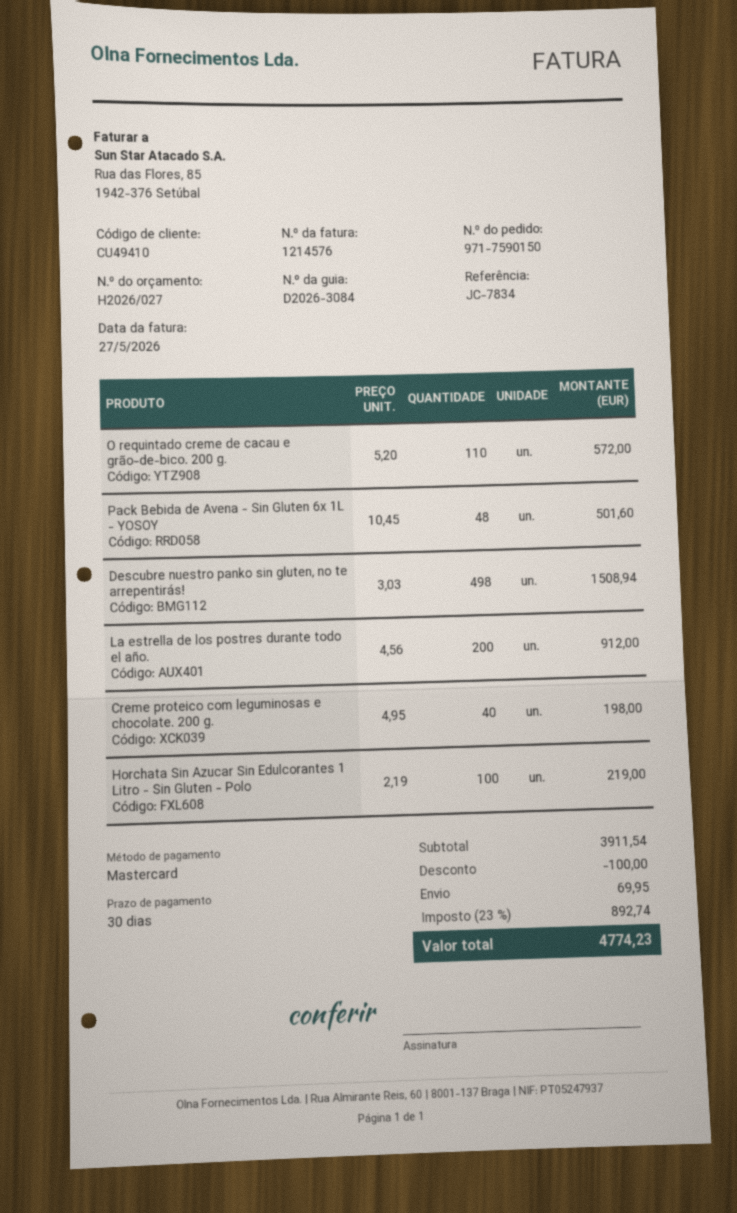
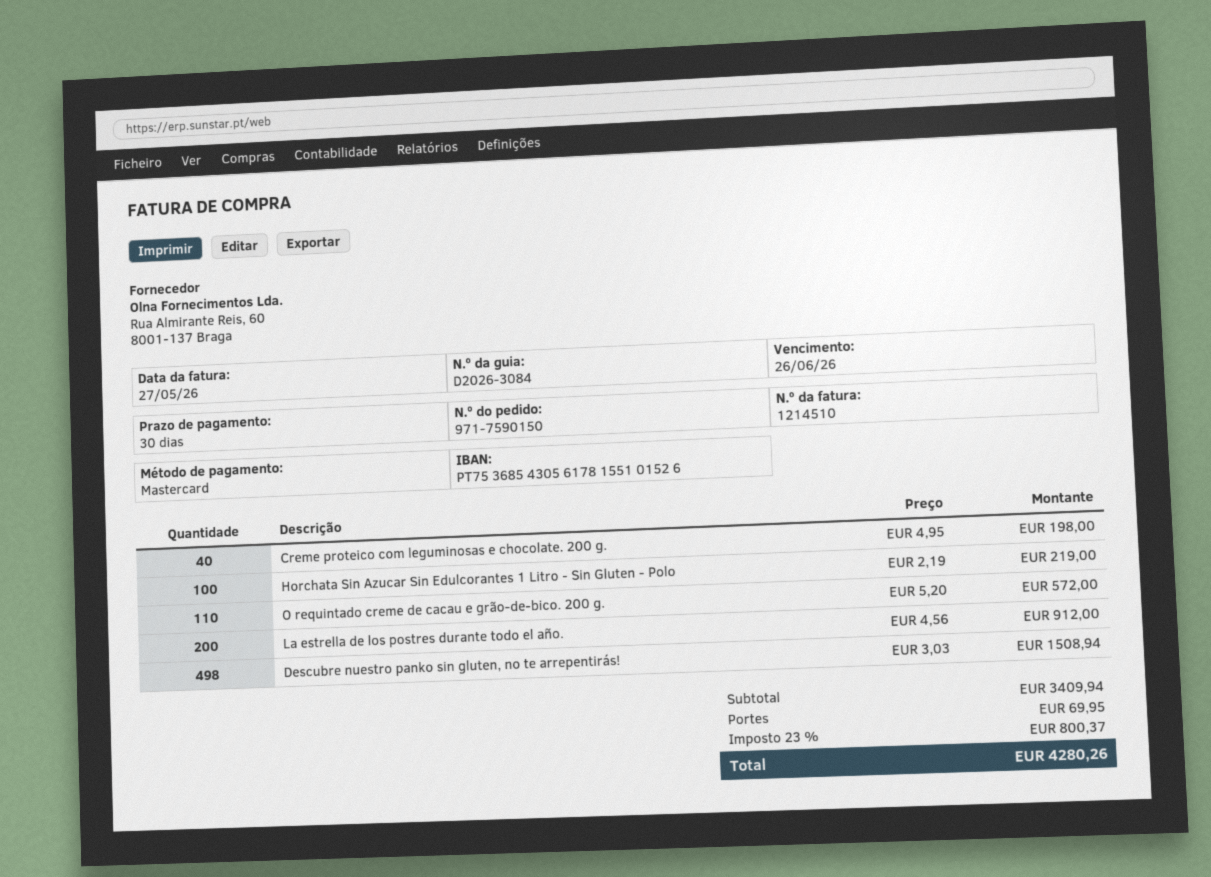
invoice number: 1214576 -> 1214510
Pack Bebida de Avena - Sin Gluten 6x 1L - YOSOY: 48 x 10.45 = 501.60 -> none
subtotal: 3911.54 -> 3409.94
discount: 100.00 -> none
tax: 23% = 892.74 -> 23% = 800.37
total: 4774.23 -> 4280.26

